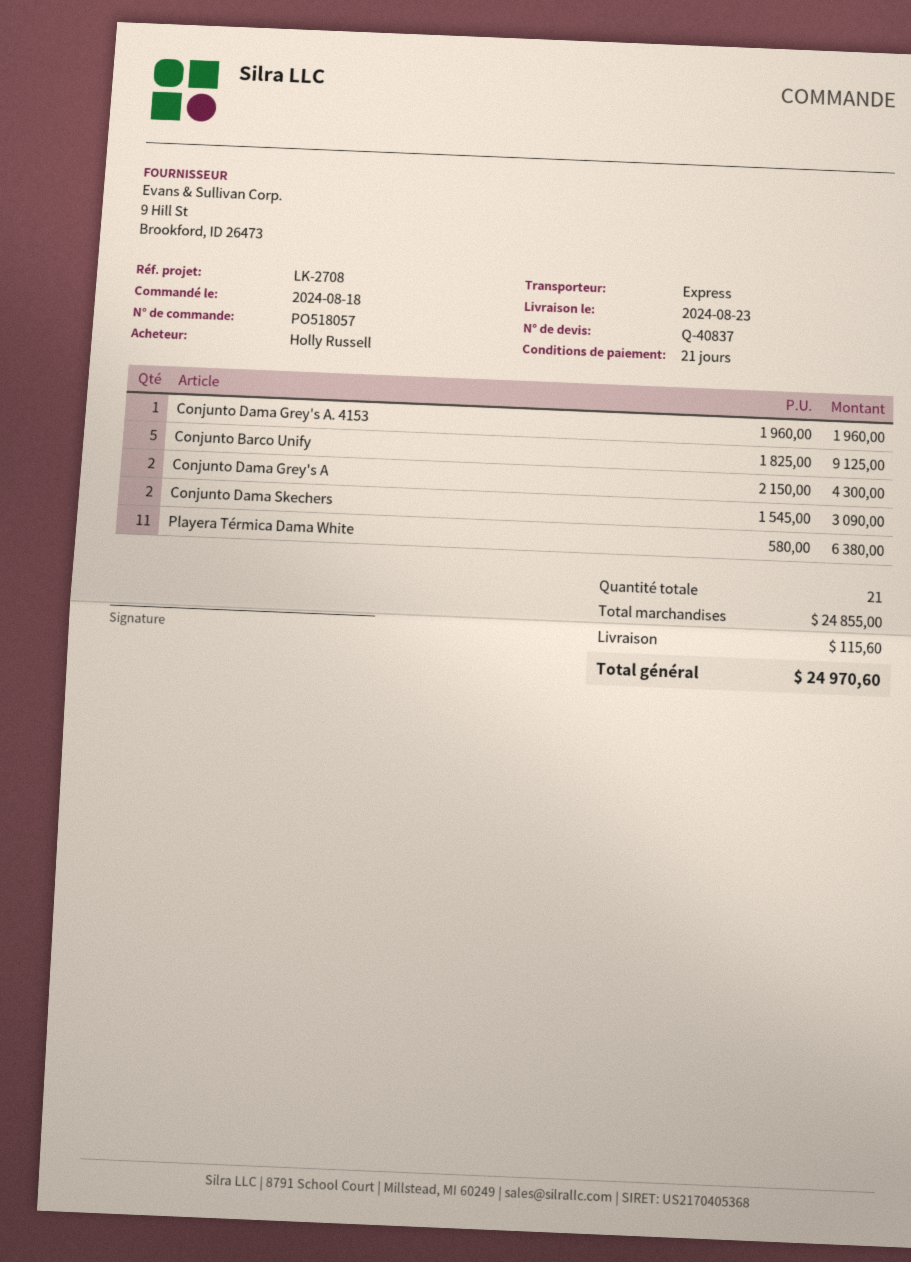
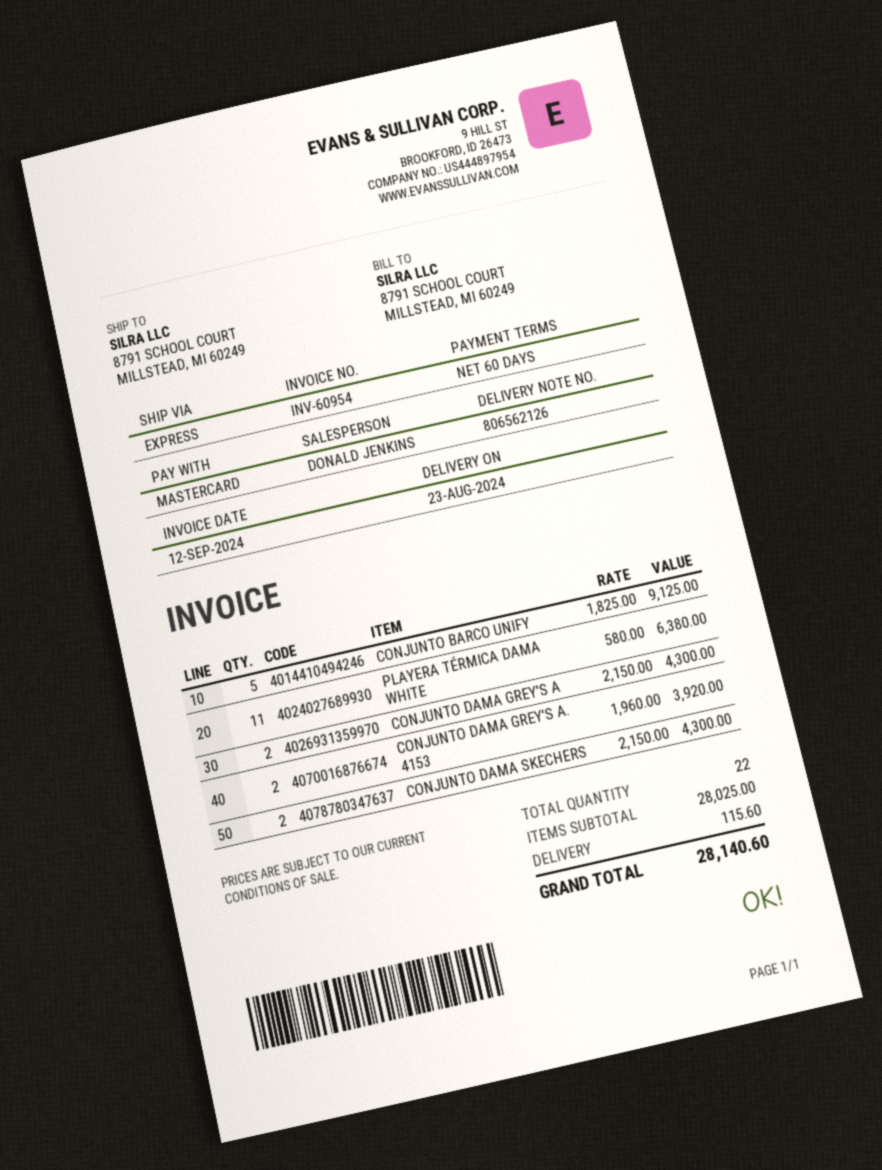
payment terms: 21 days -> 60 days
Conjunto Dama Grey's A. 4153: 1 x 1960.00 = 1960.00 -> 2 x 1960.00 = 3920.00
Conjunto Dama Skechers: 2 x 1545.00 = 3090.00 -> 2 x 2150.00 = 4300.00
total quantity: 21 -> 22
subtotal: 24855.00 -> 28025.00
total: 24970.60 -> 28140.60

